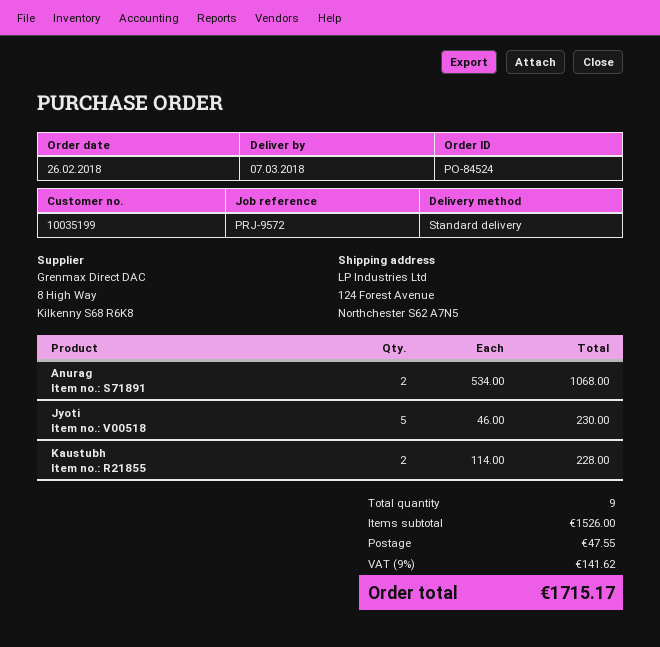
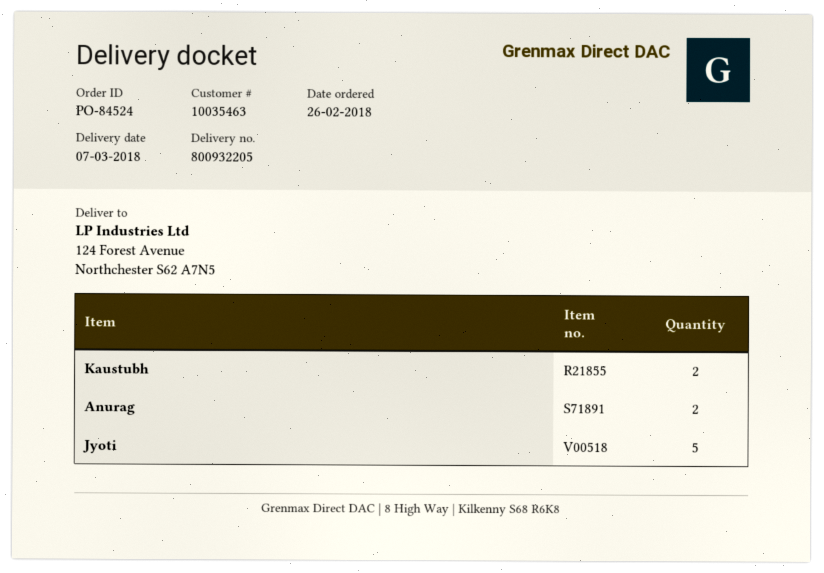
customer number: 10035199 -> 10035463

